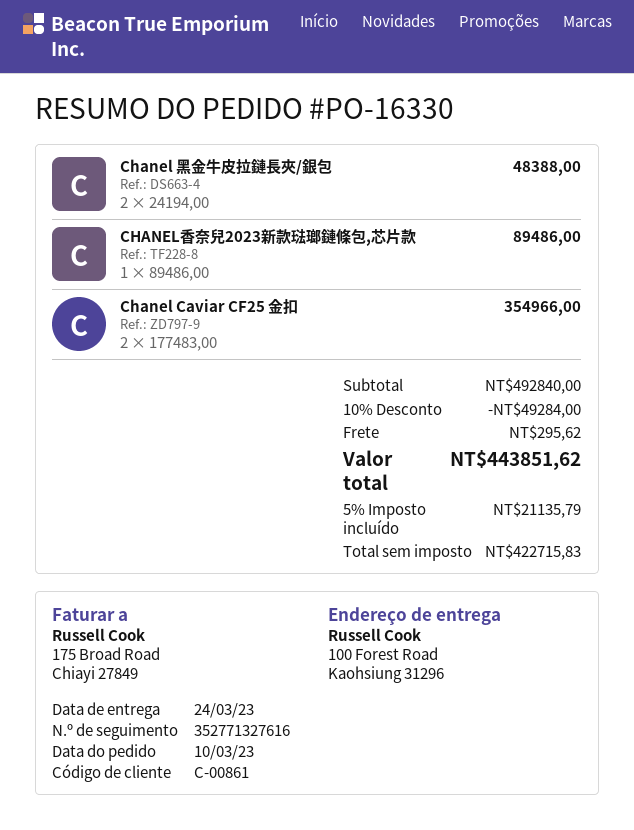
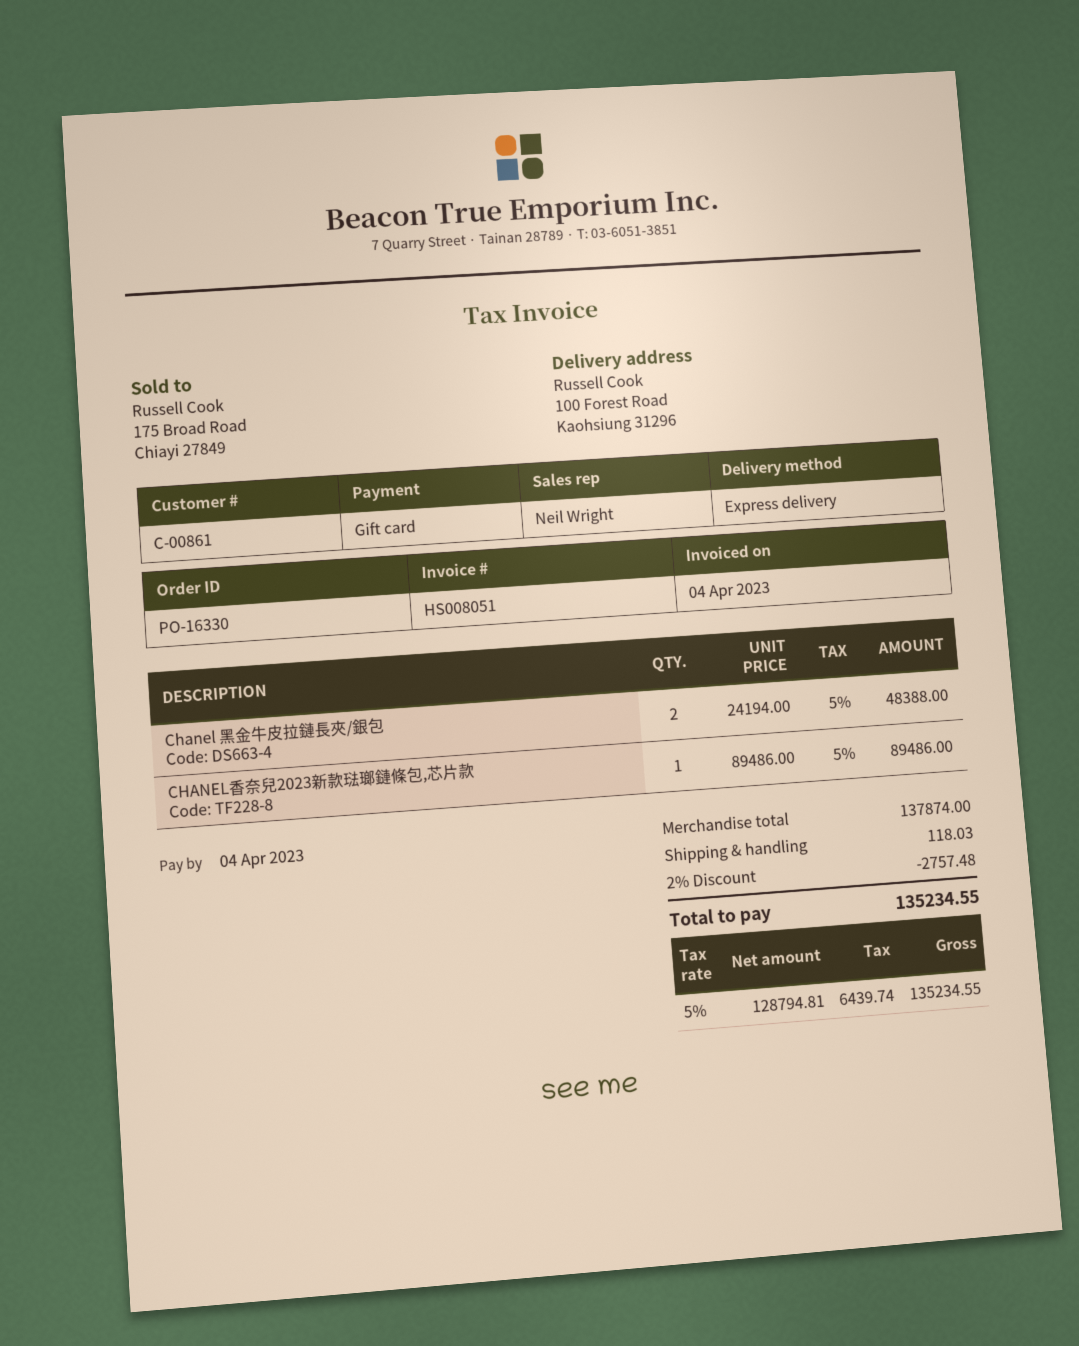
Chanel Caviar CF25 金扣: 2 x 177483.00 = 354966.00 -> none
subtotal: 492840.00 -> 137874.00
discount: 10% = 49284.00 -> 2% = 2757.48
shipping: 295.62 -> 118.03
net: 422715.83 -> 128794.81
tax: 5% = 21135.79 -> 5% = 6439.74
total: 443851.62 -> 135234.55

